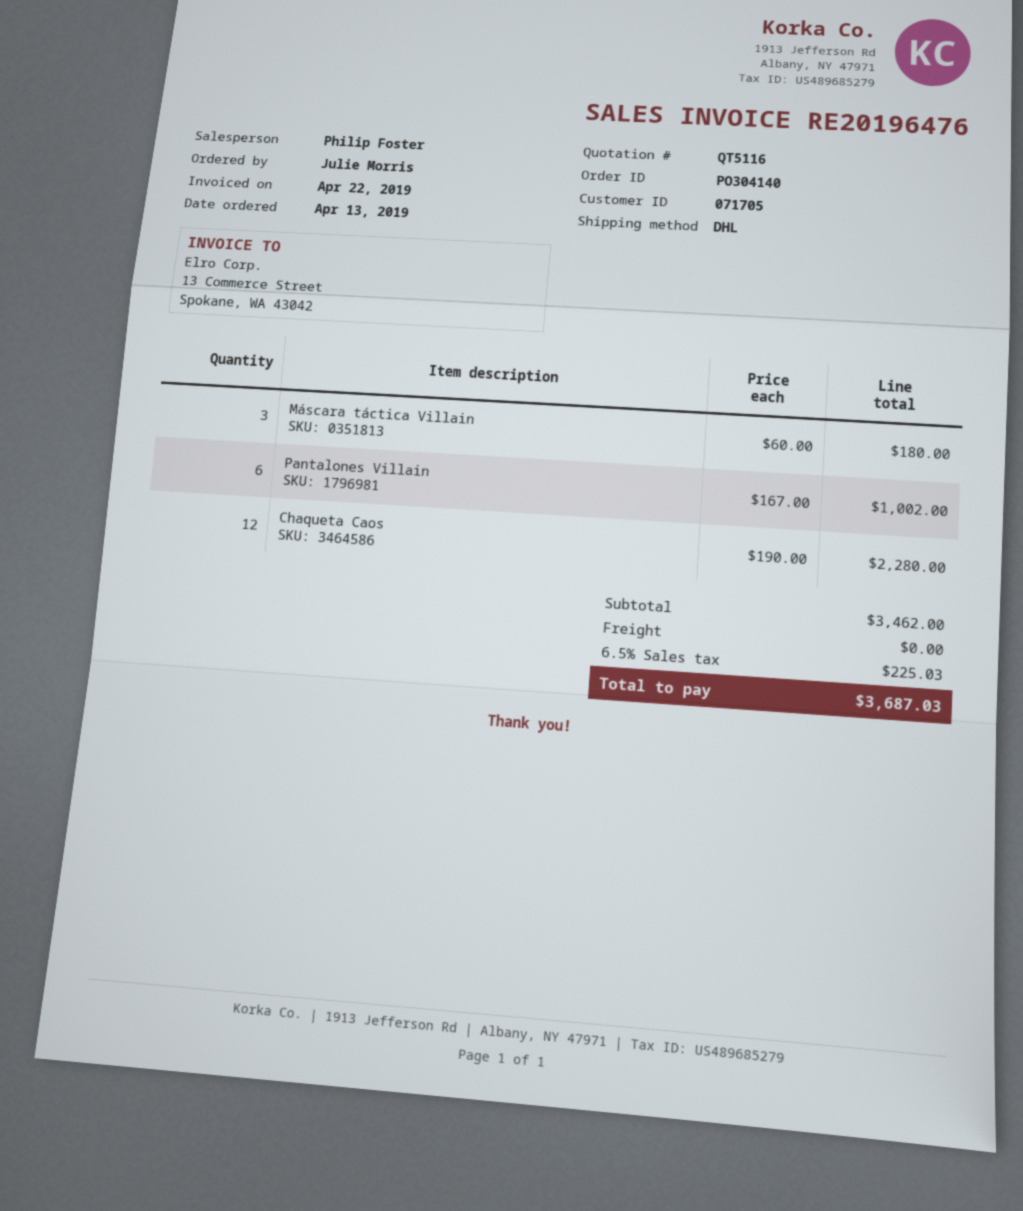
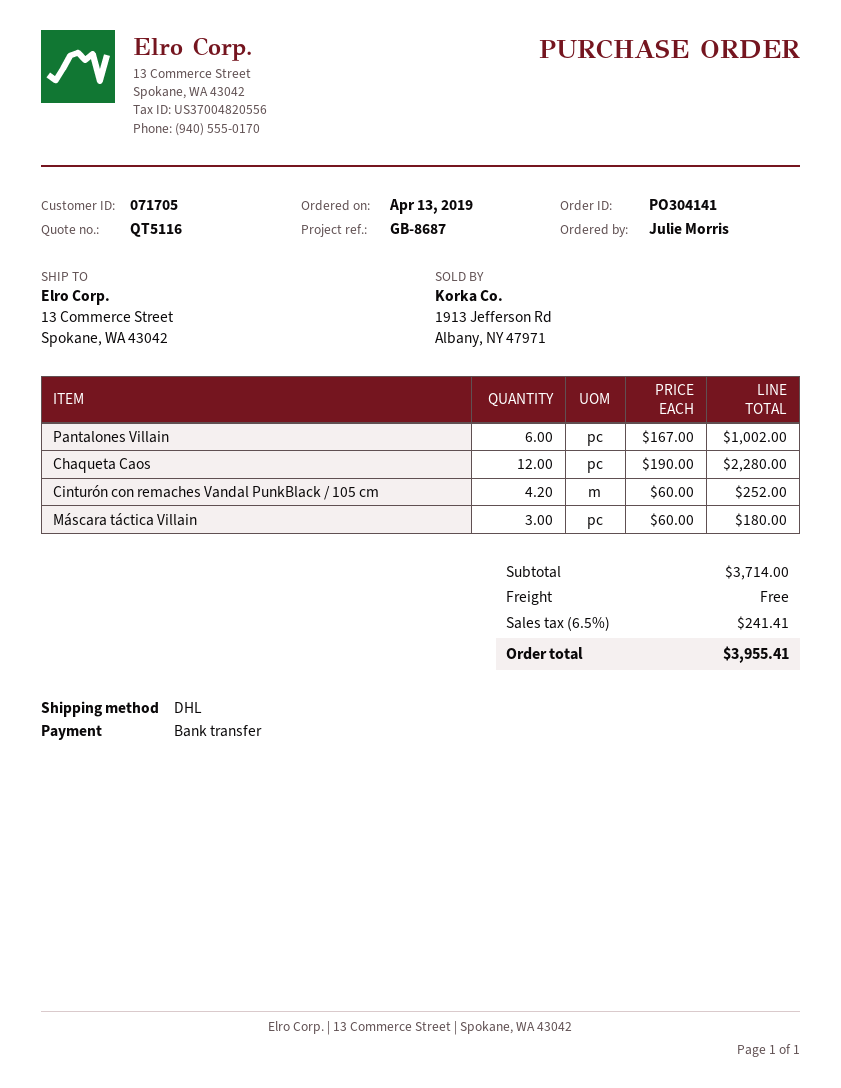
order number: PO304140 -> PO304141
Cinturón con remaches Vandal PunkBlack / 105 cm: none -> 4.2 x 60.00 = 252.00
subtotal: 3462.00 -> 3714.00
tax: 6.5% = 225.03 -> 6.5% = 241.41
total: 3687.03 -> 3955.41

